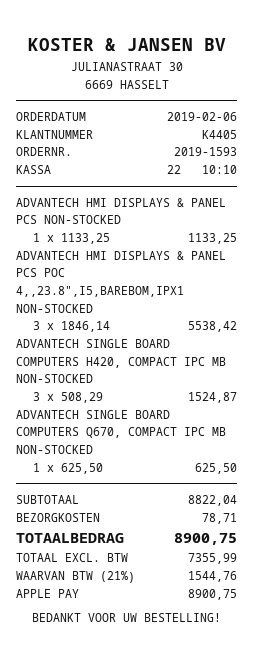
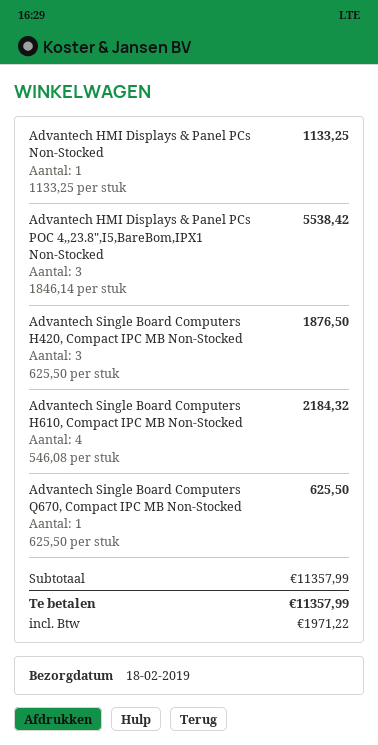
ADVANTECH SINGLE BOARD COMPUTERS H420, COMPACT IPC MB NON-STOCKED: 3 x 508.29 = 1524.87 -> 3 x 625.50 = 1876.50
Advantech Single Board Computers H610, Compact IPC MB Non-Stocked: none -> 4 x 546.08 = 2184.32
subtotal: 8822.04 -> 11357.99
shipping: 78.71 -> none
tax: 1544.76 -> 1971.22
total: 8900.75 -> 11357.99

